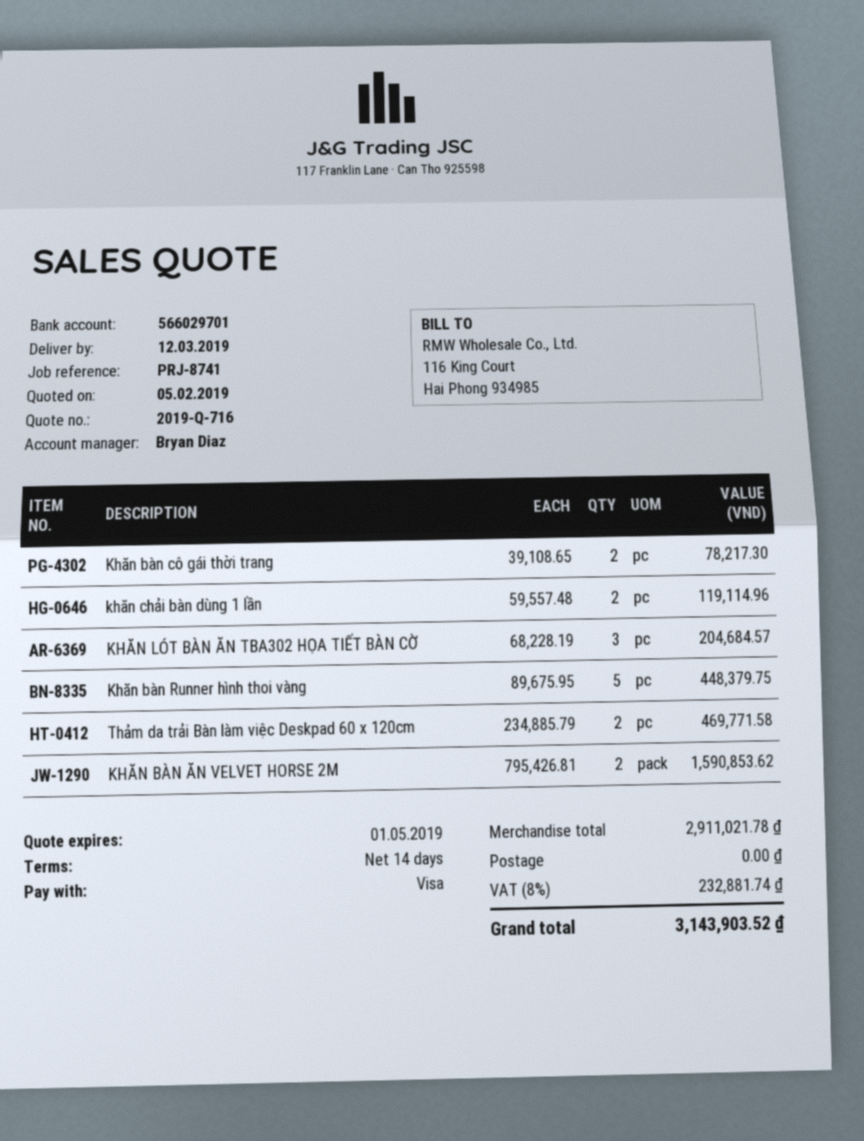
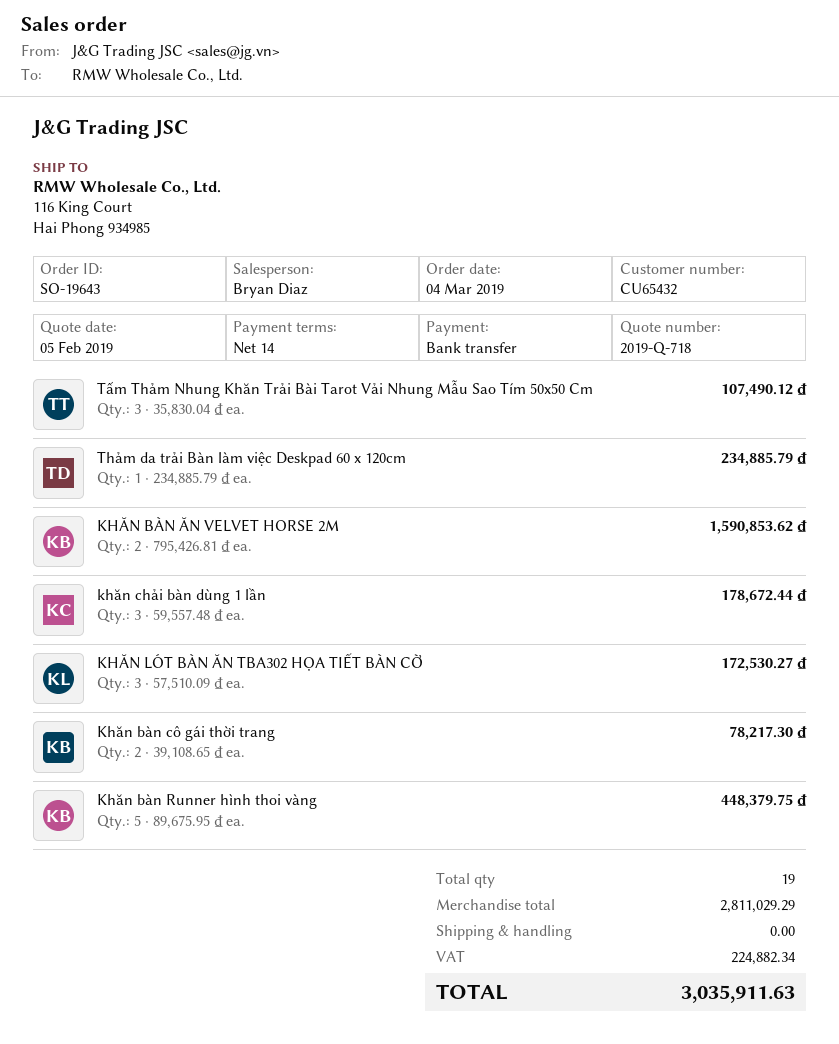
quote number: 2019-Q-716 -> 2019-Q-718
payment method: Visa -> bank transfer
khăn chải bàn dùng 1 lần: 2 x 59557.48 = 119114.96 -> 3 x 59557.48 = 178672.44
KHĂN LÓT BÀN ĂN TBA302 HỌA TIẾT BÀN CỜ: 3 x 68228.19 = 204684.57 -> 3 x 57510.09 = 172530.27
Thảm da trải Bàn làm việc Deskpad 60 x 120cm: 2 x 234885.79 = 469771.58 -> 1 x 234885.79 = 234885.79
Tấm Thảm Nhung Khăn Trải Bài Tarot Vải Nhung Mẫu Sao Tím 50x50 Cm: none -> 3 x 35830.04 = 107490.12
subtotal: 2911021.78 -> 2811029.29
tax: 232881.74 -> 224882.34
total: 3143903.52 -> 3035911.63

